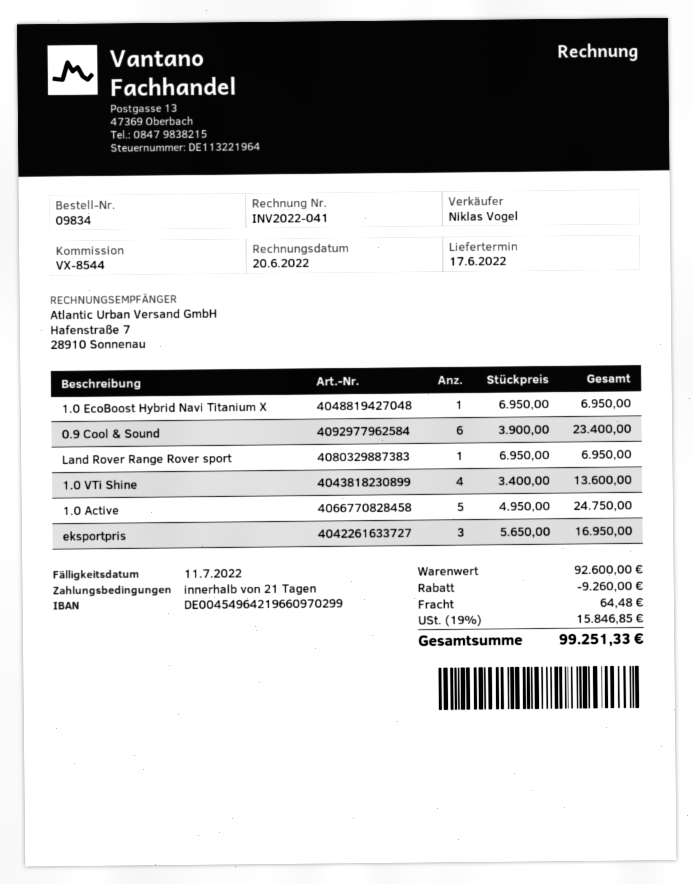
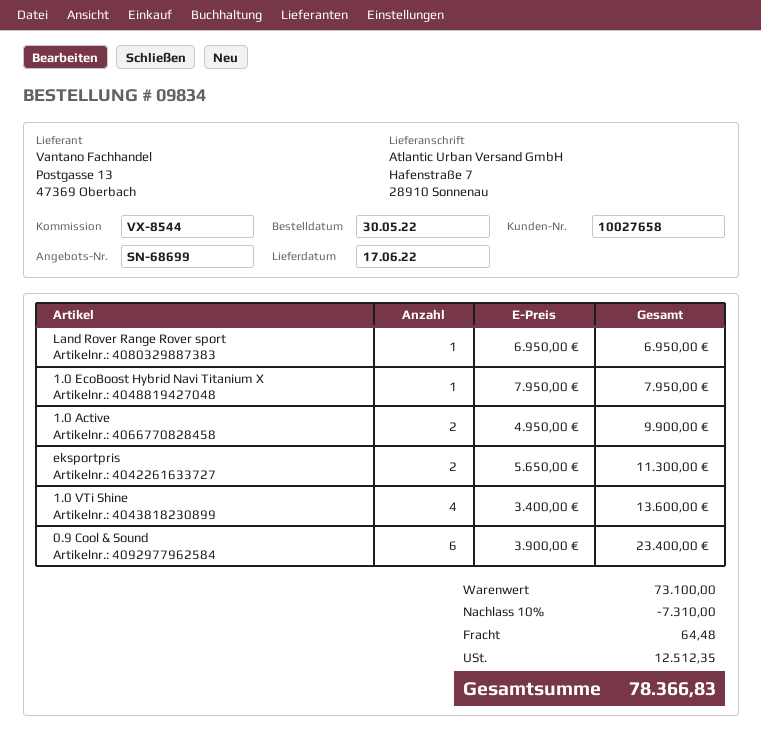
1.0 EcoBoost Hybrid Navi Titanium X: 1 x 6950.00 = 6950.00 -> 1 x 7950.00 = 7950.00
1.0 Active: 5 x 4950.00 = 24750.00 -> 2 x 4950.00 = 9900.00
eksportpris: 3 x 5650.00 = 16950.00 -> 2 x 5650.00 = 11300.00
subtotal: 92600.00 -> 73100.00
discount: 9260.00 -> 7310.00
tax: 15846.85 -> 12512.35
total: 99251.33 -> 78366.83

